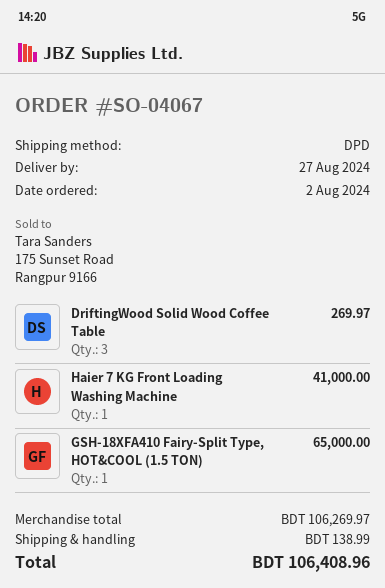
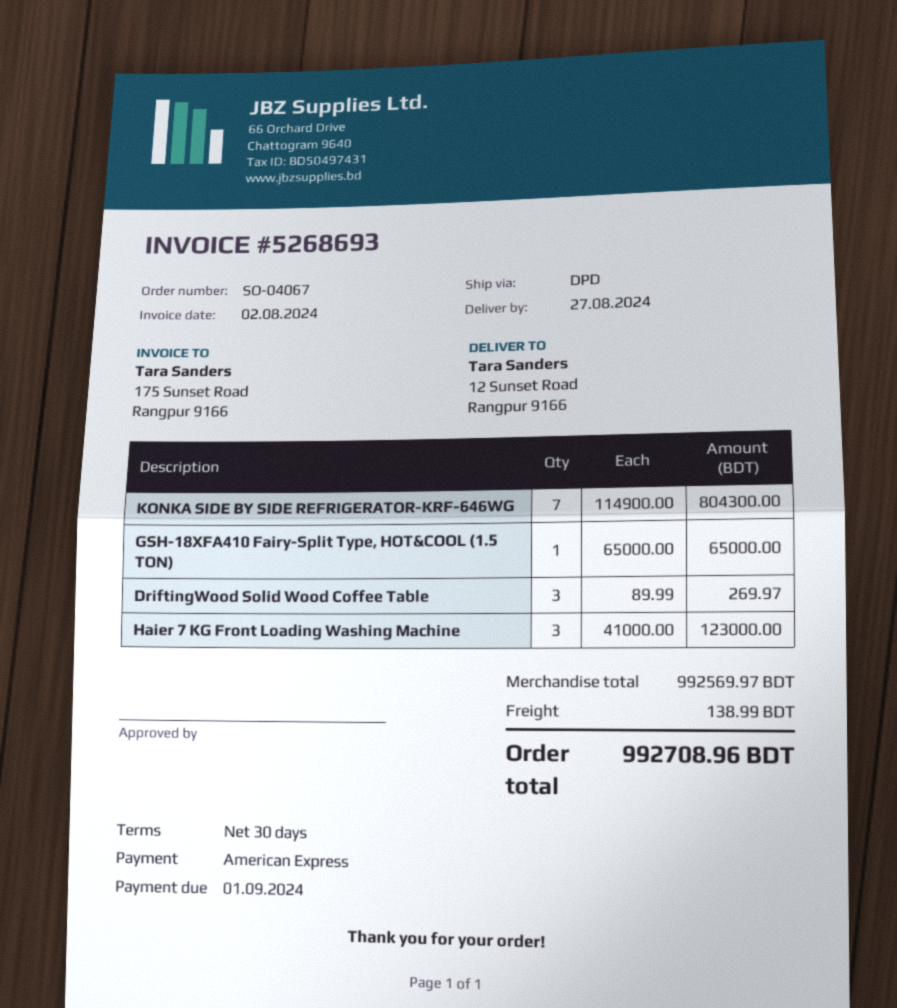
Haier 7 KG Front Loading Washing Machine: 1 for 41000.00 -> 3 for 123000.00
KONKA SIDE BY SIDE REFRIGERATOR-KRF-646WG: none -> 7 for 804300.00
subtotal: 106269.97 -> 992569.97
total: 106408.96 -> 992708.96

